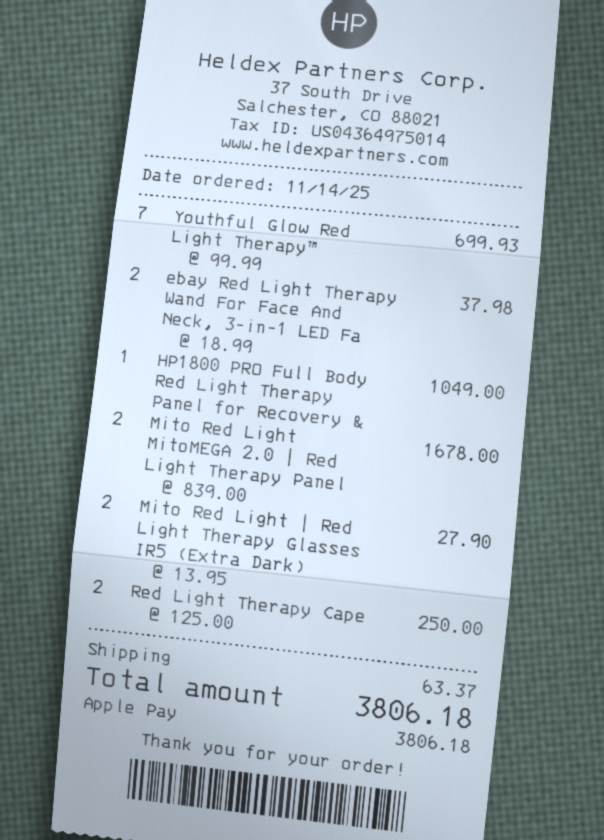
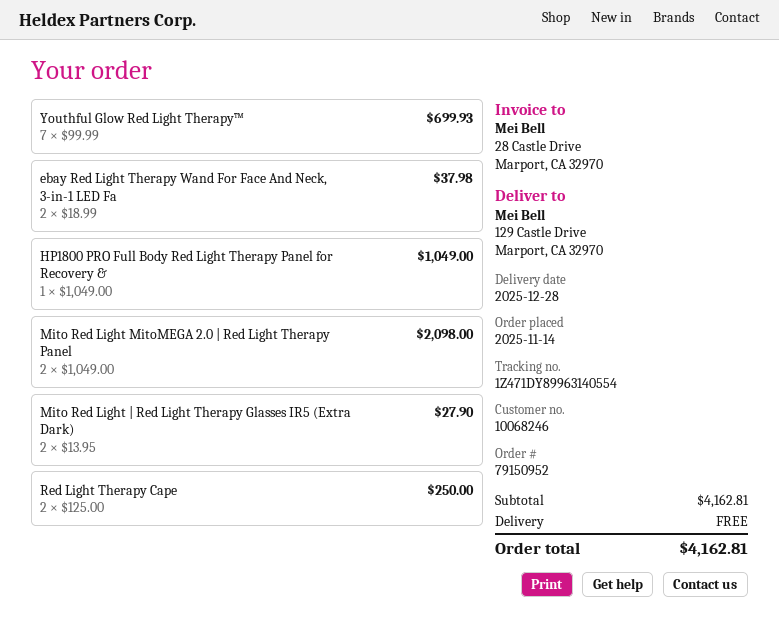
Mito Red Light MitoMEGA 2.0 | Red Light Therapy Panel: 2 x 839.00 = 1678.00 -> 2 x 1049.00 = 2098.00
shipping: 63.37 -> 0.00
total: 3806.18 -> 4162.81

